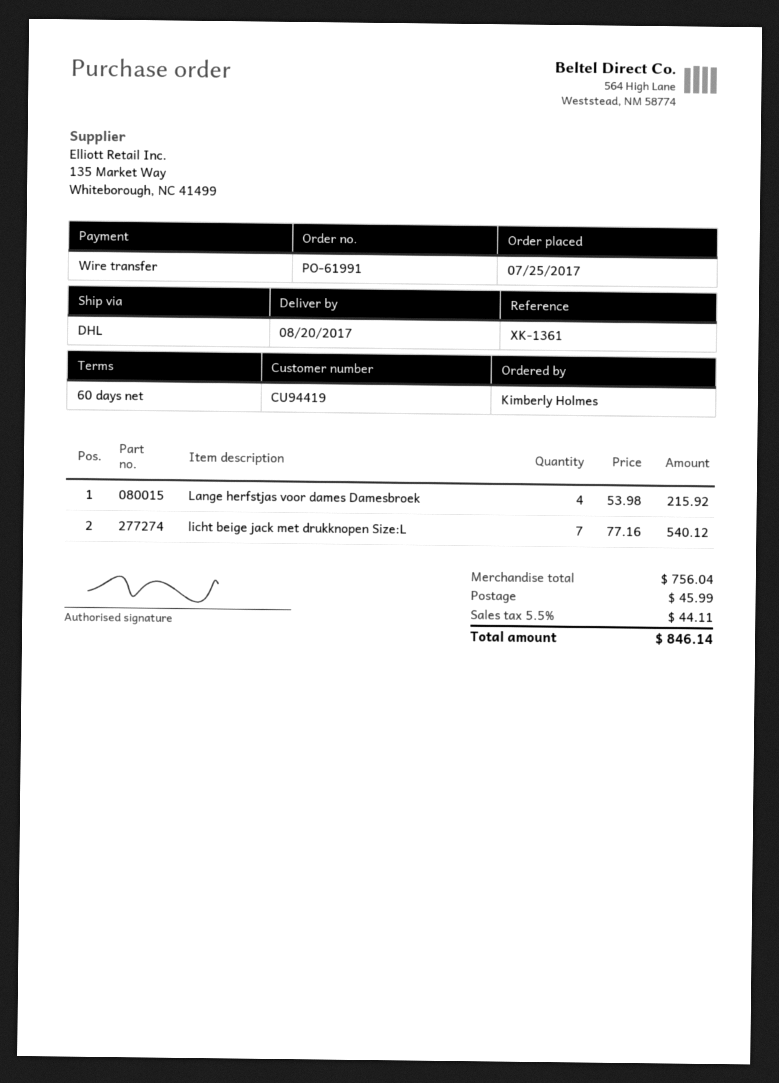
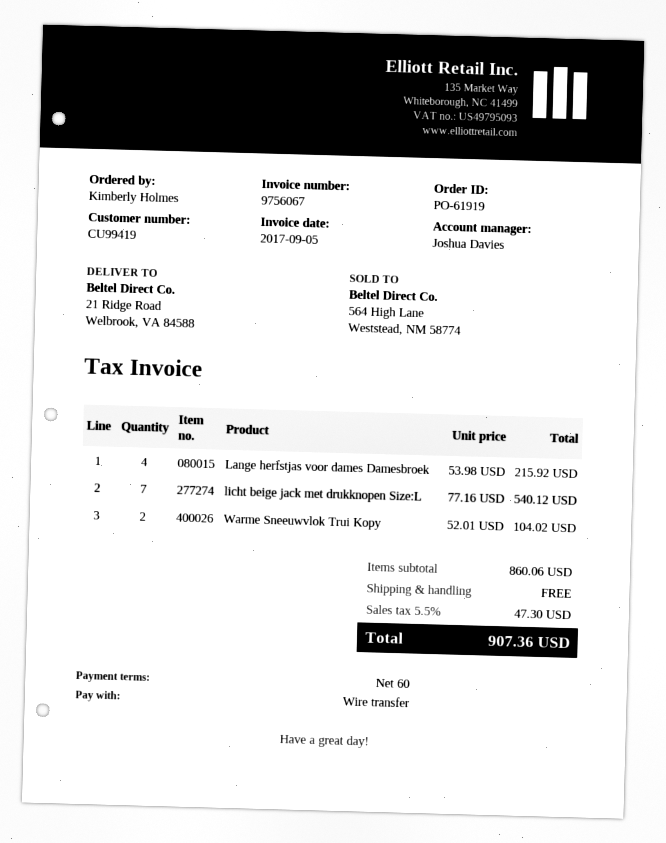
order number: PO-61991 -> PO-61919
customer number: CU94419 -> CU99419
Warme Sneeuwvlok Trui Kopy: none -> 2 x 52.01 = 104.02
subtotal: 756.04 -> 860.06
shipping: 45.99 -> 0.00
tax: 5.5% = 44.11 -> 5.5% = 47.30
total: 846.14 -> 907.36

